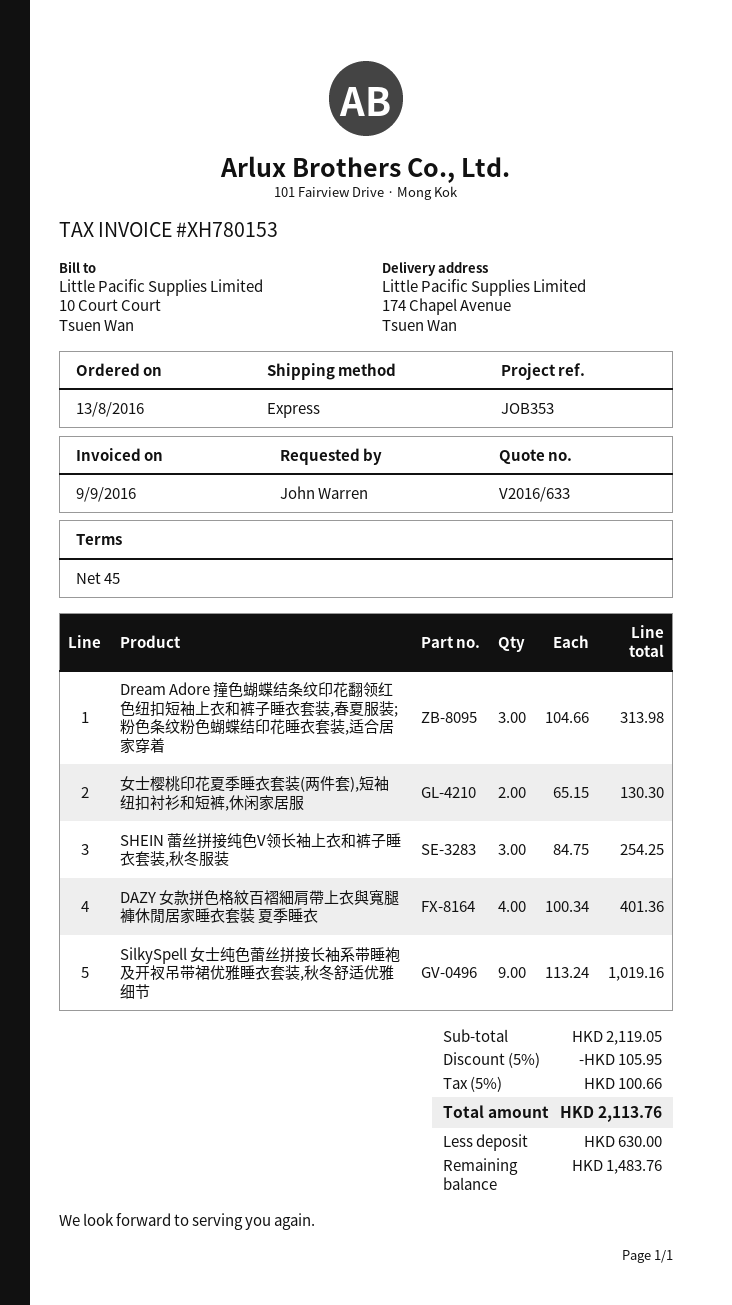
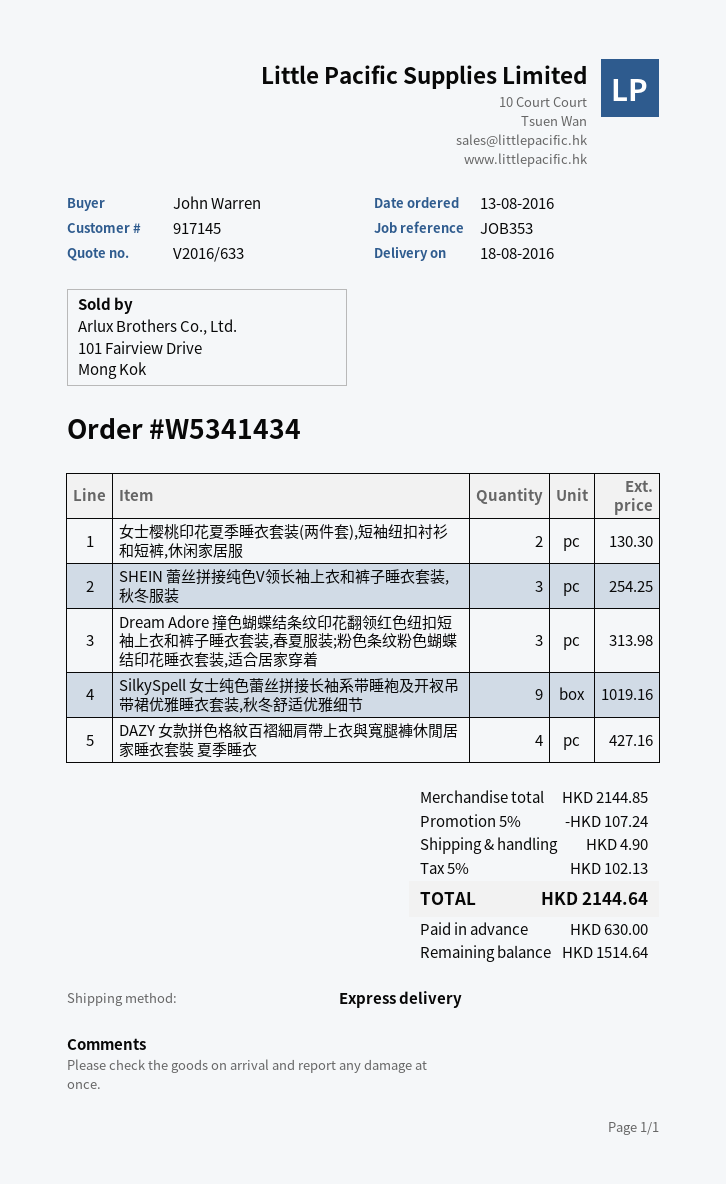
DAZY 女款拼色格紋百褶細肩帶上衣與寬腿褲休閒居家睡衣套裝 夏季睡衣: 4 for 401.36 -> 4 for 427.16
subtotal: 2119.05 -> 2144.85
discount: 5% = 105.95 -> 5% = 107.24
shipping: none -> 4.90
tax: 5% = 100.66 -> 5% = 102.13
total: 2113.76 -> 2144.64
balance: 1483.76 -> 1514.64

